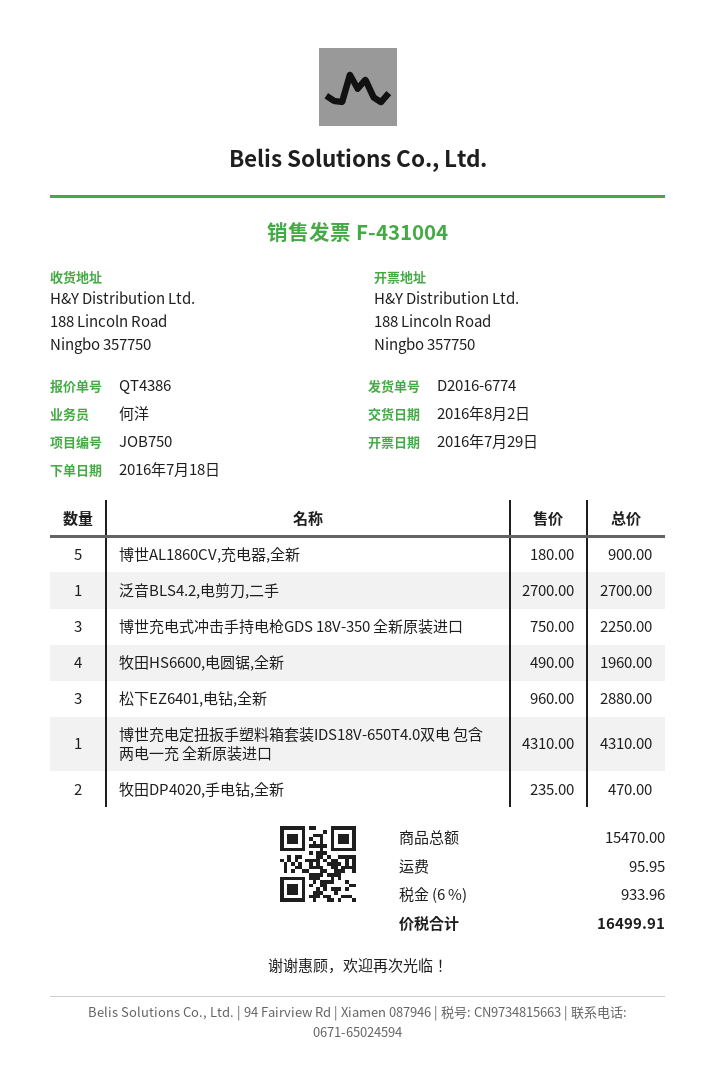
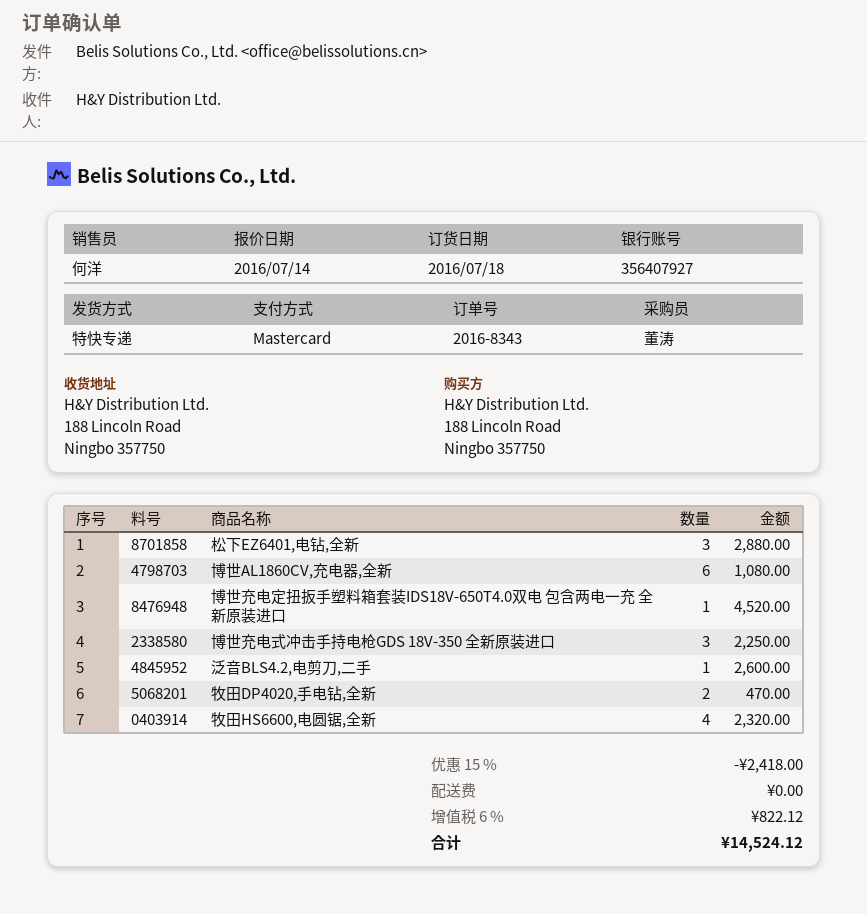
博世AL1860CV,充电器,全新: 5 for 900.00 -> 6 for 1080.00
泛音BLS4.2,电剪刀,二手: 1 for 2700.00 -> 1 for 2600.00
牧田HS6600,电圆锯,全新: 4 for 1960.00 -> 4 for 2320.00
博世充电定扭扳手塑料箱套装IDS18V-650T4.0双电 包含两电一充 全新原装进口: 1 for 4310.00 -> 1 for 4520.00
discount: none -> 15% = 2418.00
shipping: 95.95 -> 0.00
tax: 6% = 933.96 -> 6% = 822.12
total: 16499.91 -> 14524.12

